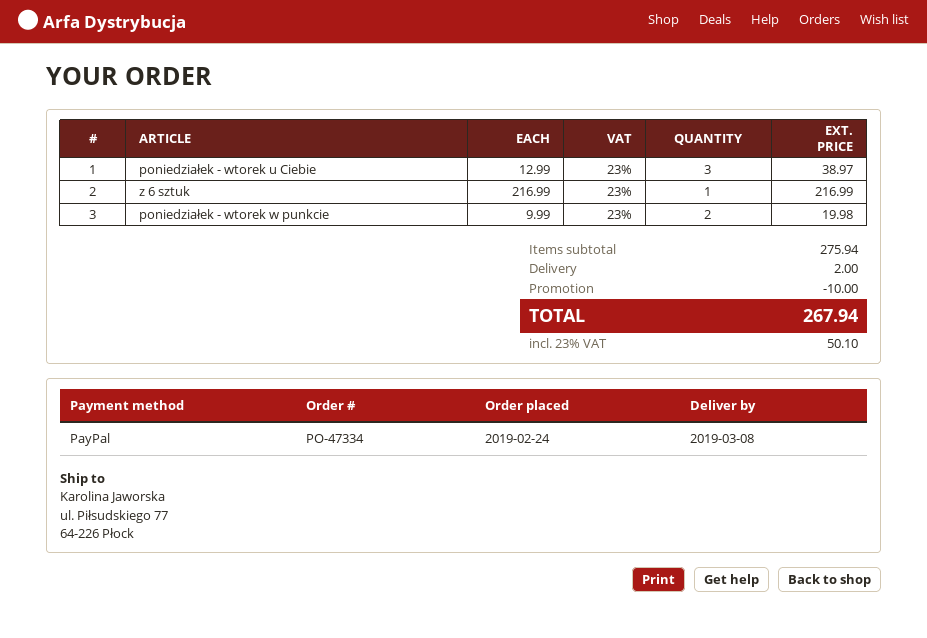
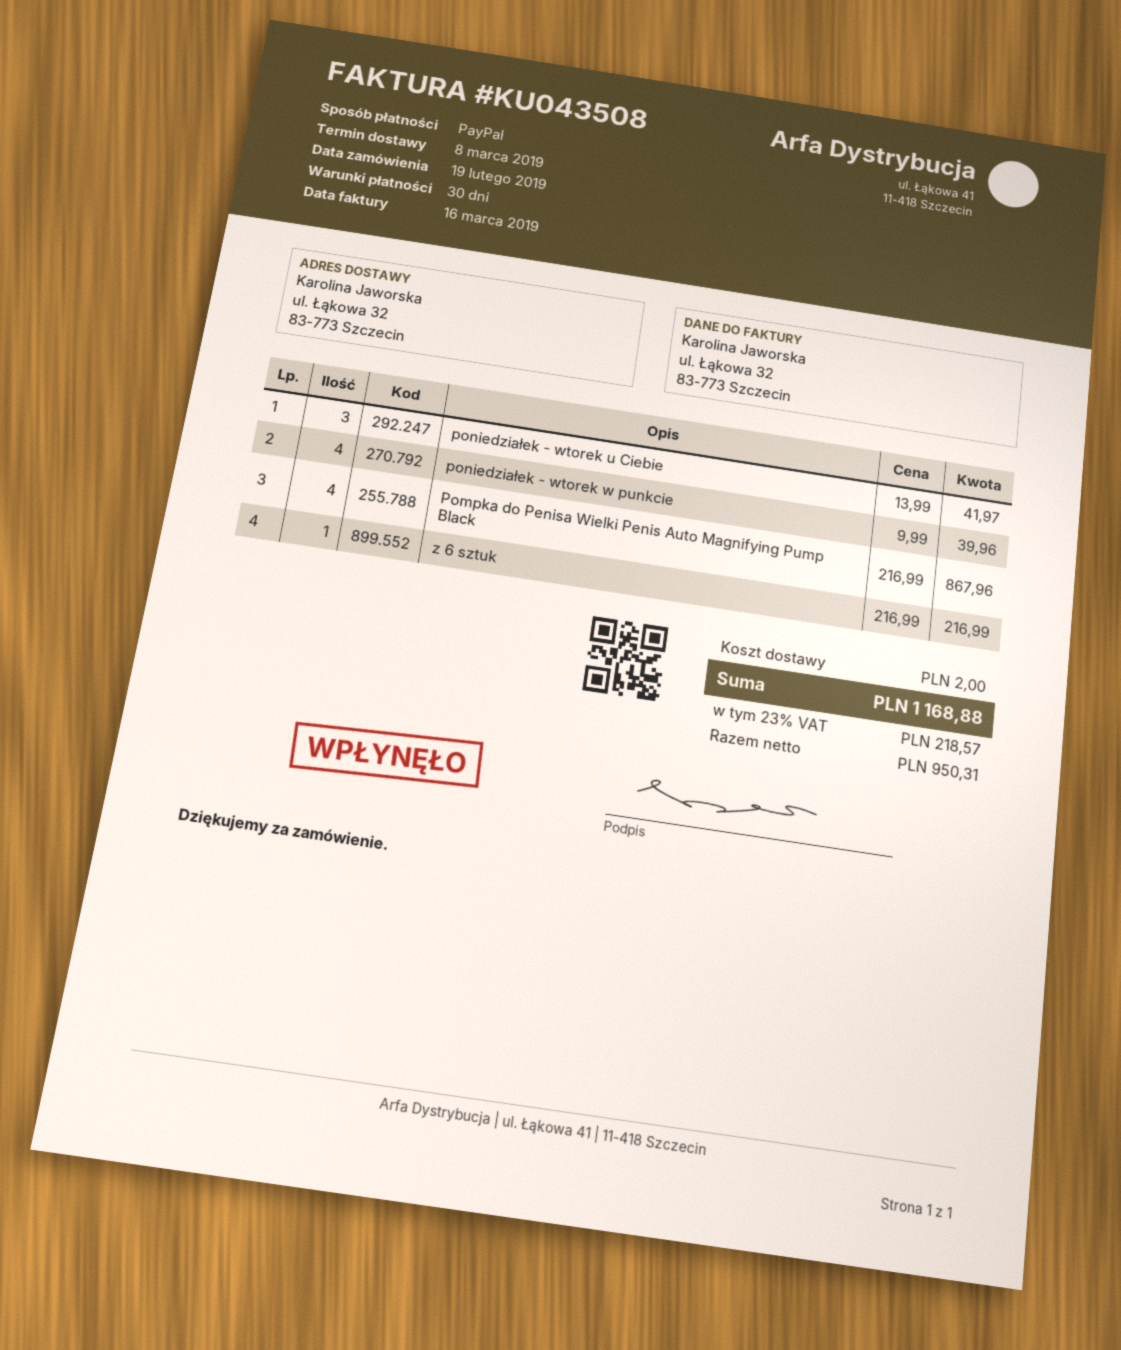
order date: 2019-02-24 -> 2019-02-19
ship to: ul. Piłsudskiego 77, 64-226 Płock -> ul. Łąkowa 32, 83-773 Szczecin
poniedziałek - wtorek u Ciebie: 3 x 12.99 = 38.97 -> 3 x 13.99 = 41.97
poniedziałek - wtorek w punkcie: 2 x 9.99 = 19.98 -> 4 x 9.99 = 39.96
Pompka do Penisa Wielki Penis Auto Magnifying Pump Black: none -> 4 x 216.99 = 867.96
discount: 10.00 -> none
tax: 23% = 50.10 -> 23% = 218.57
total: 267.94 -> 1168.88

